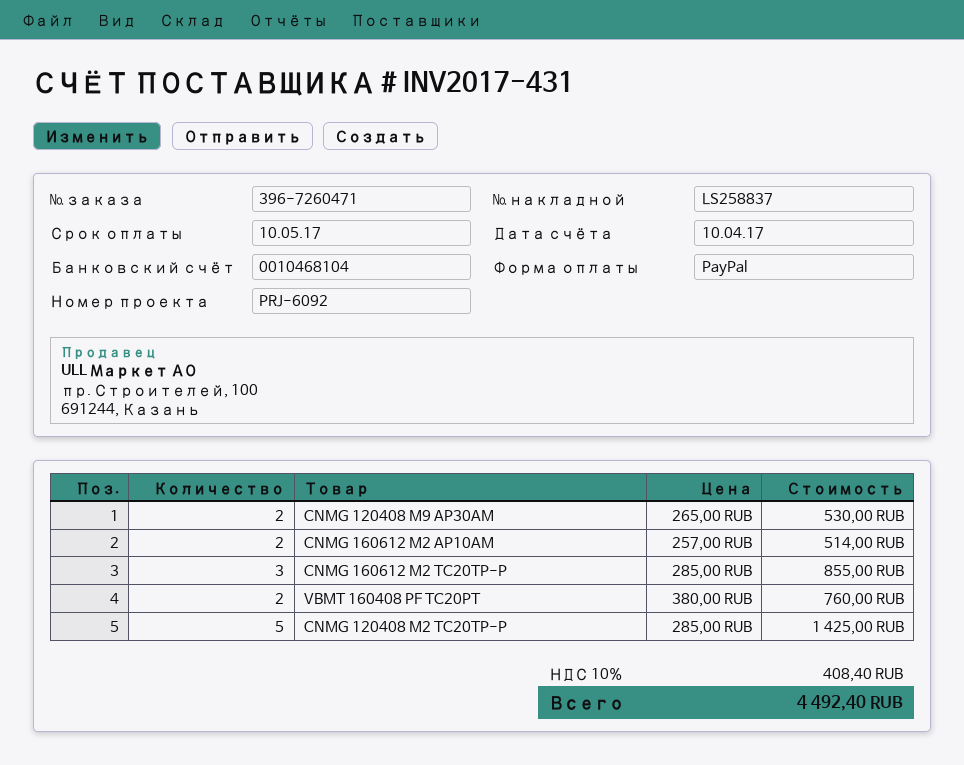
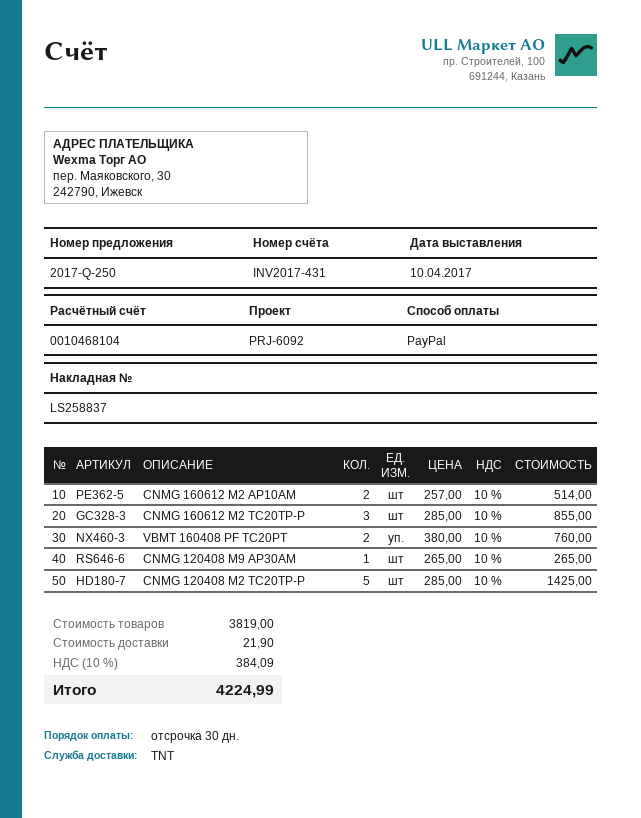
CNMG 120408 M9 AP30AM: 2 x 265.00 = 530.00 -> 1 x 265.00 = 265.00
shipping: none -> 21.90
tax: 10% = 408.40 -> 10% = 384.09
total: 4492.40 -> 4224.99

